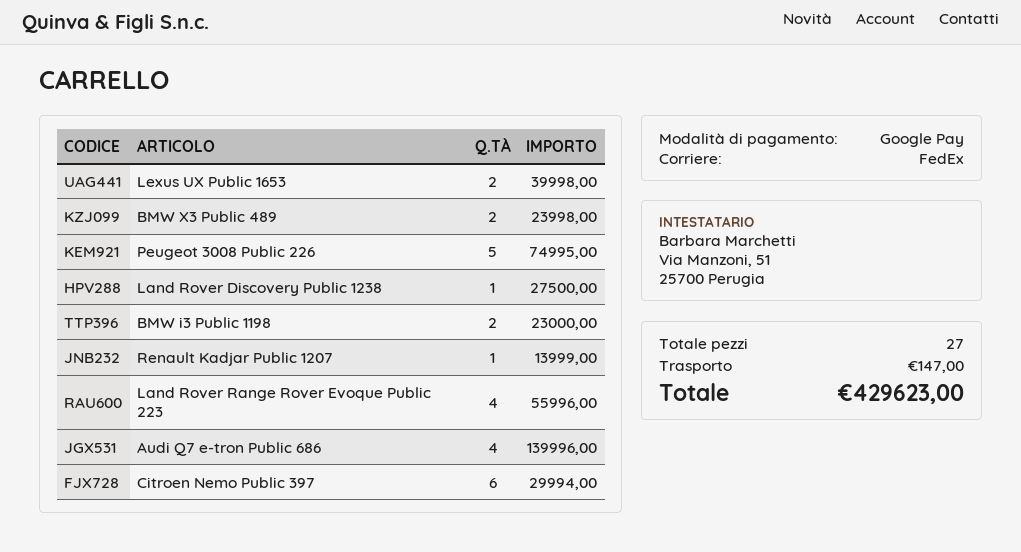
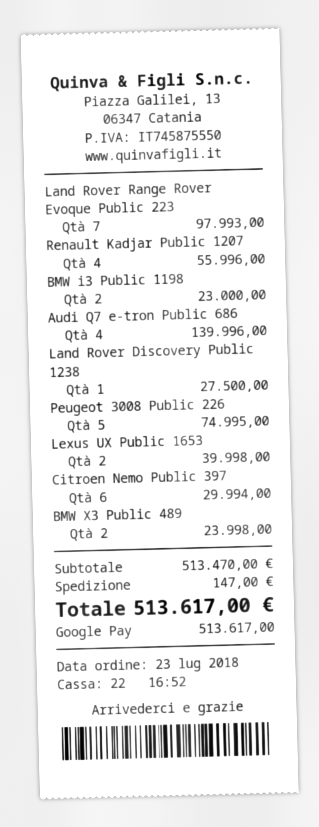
Renault Kadjar Public 1207: 1 for 13999.00 -> 4 for 55996.00
Land Rover Range Rover Evoque Public 223: 4 for 55996.00 -> 7 for 97993.00
total: 429623.00 -> 513617.00

